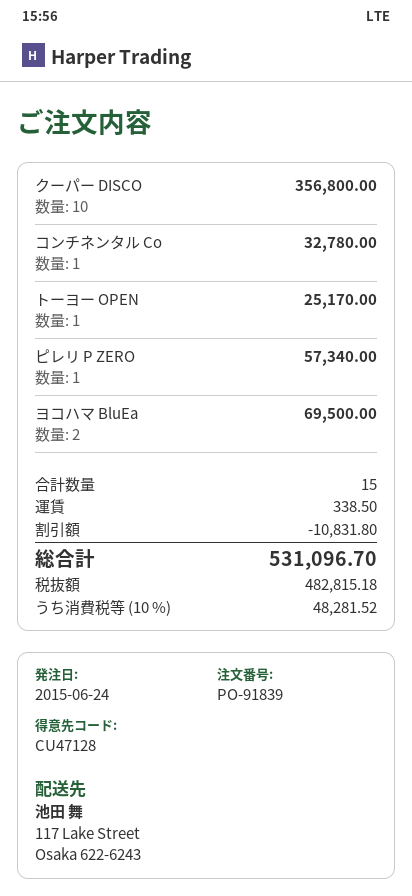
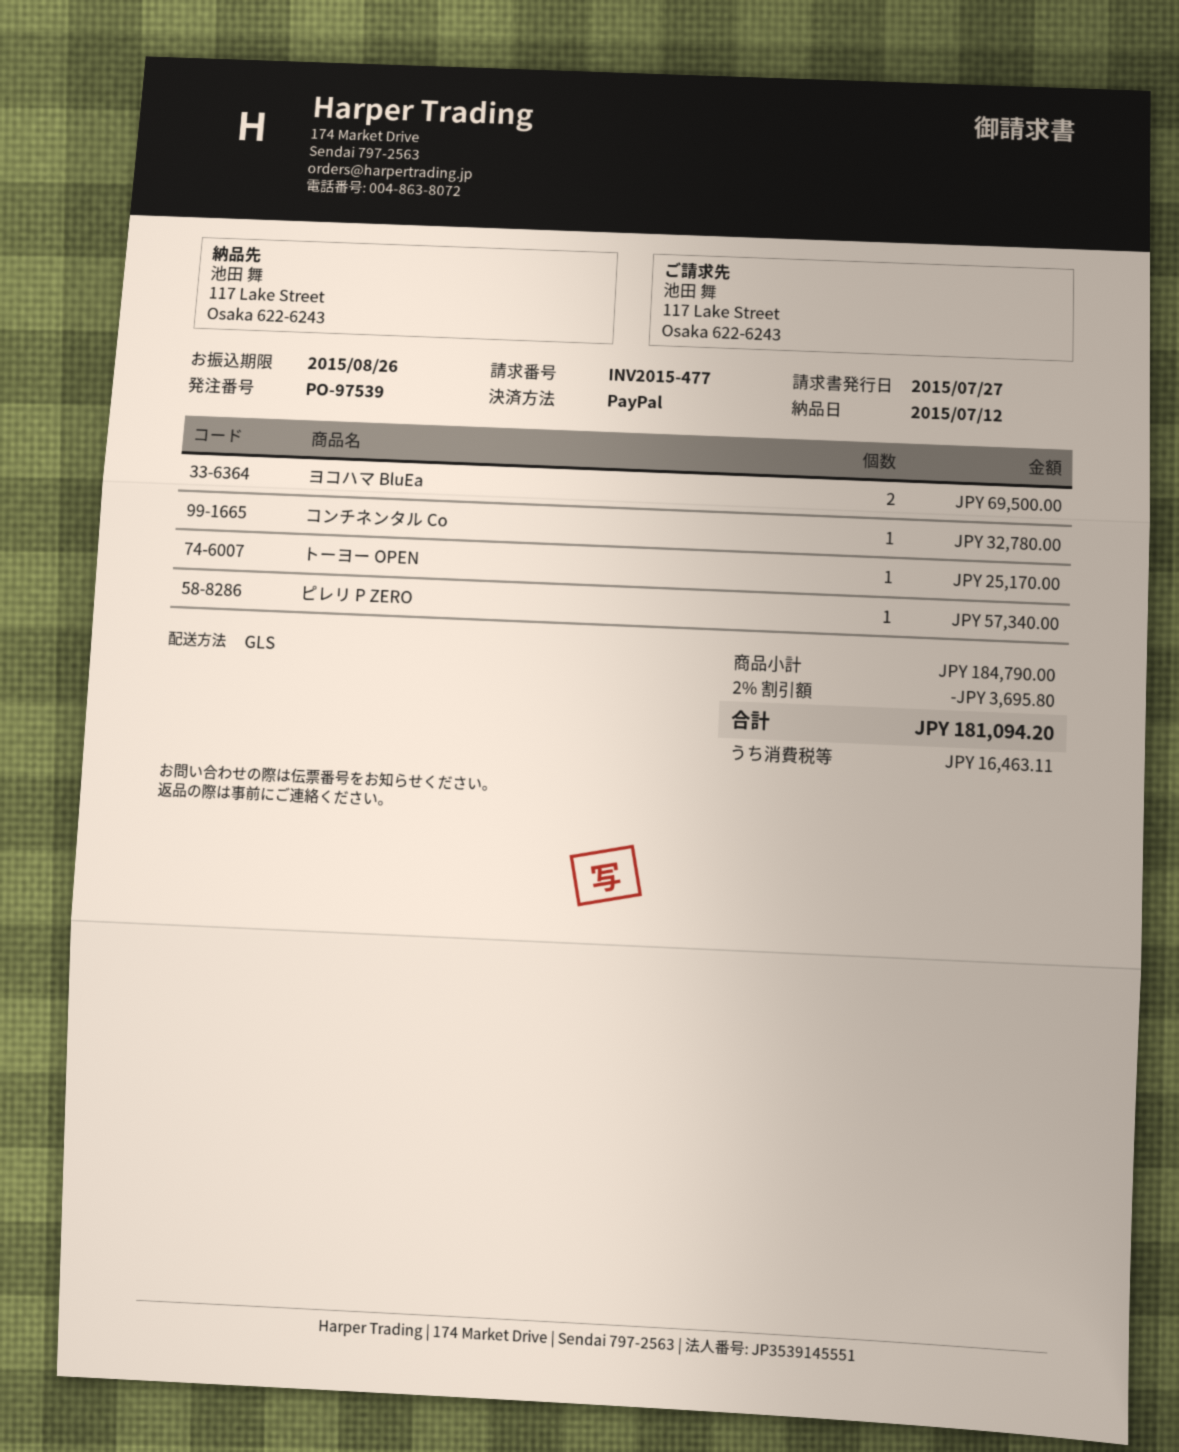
order number: PO-91839 -> PO-97539
クーパー DISCO: 10 for 356800.00 -> none
discount: 10831.80 -> 3695.80
shipping: 338.50 -> none
tax: 48281.52 -> 16463.11
total: 531096.70 -> 181094.20

